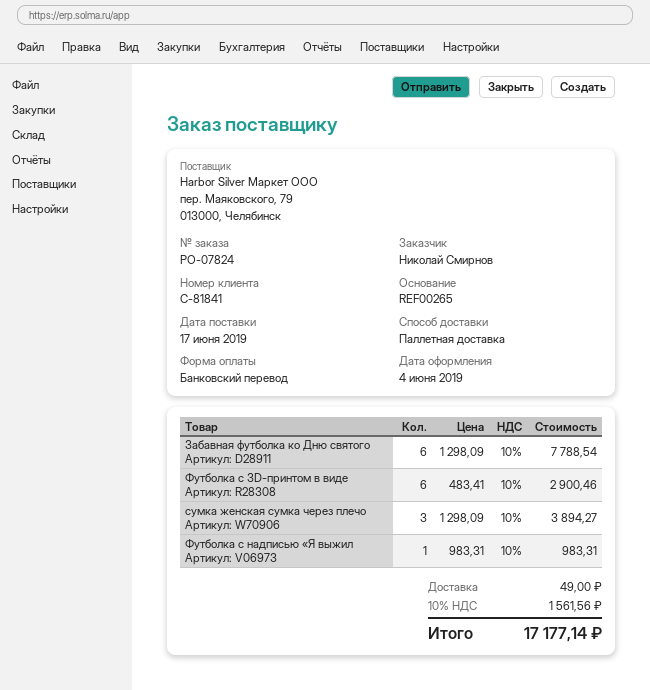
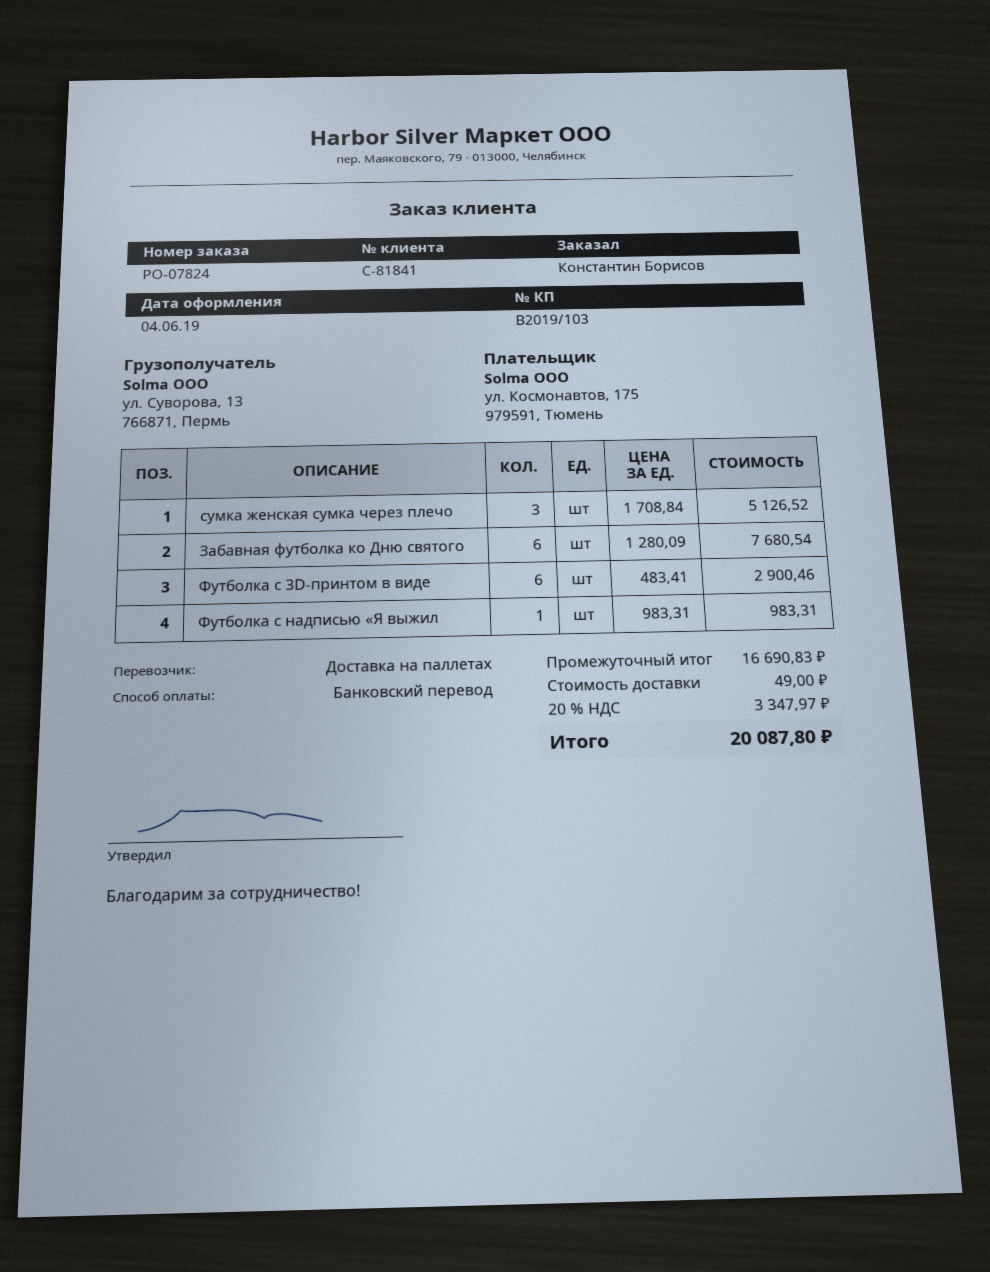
ordered by: Николай Смирнов -> Константин Борисов
Забавная футболка ко Дню святого: 6 x 1298.09 = 7788.54 -> 6 x 1280.09 = 7680.54
сумка женская сумка через плечо: 3 x 1298.09 = 3894.27 -> 3 x 1708.84 = 5126.52
tax: 10% = 1561.56 -> 20% = 3347.97
total: 17177.14 -> 20087.80

